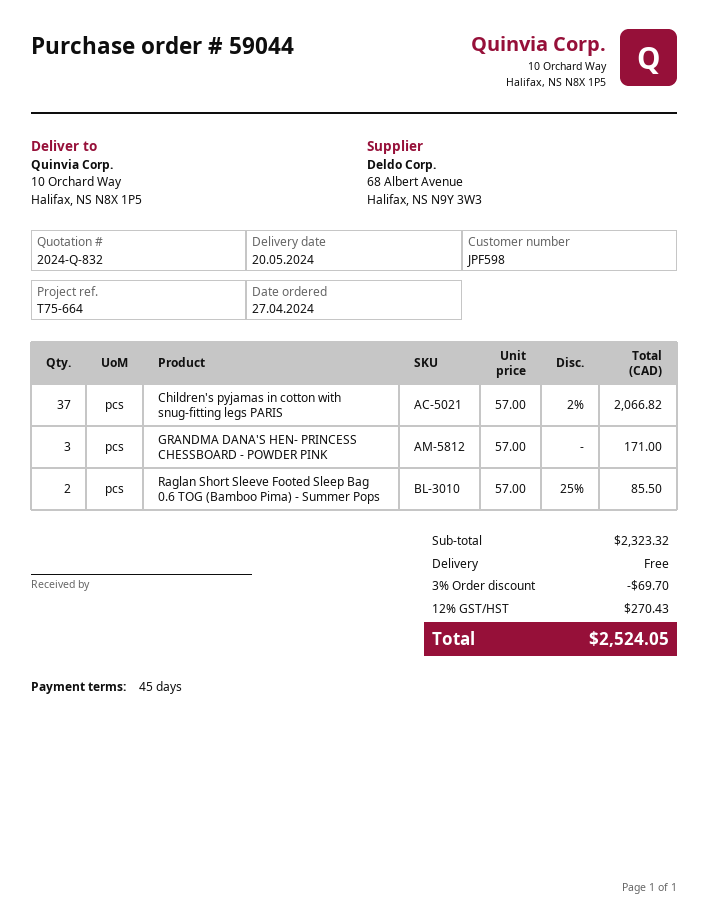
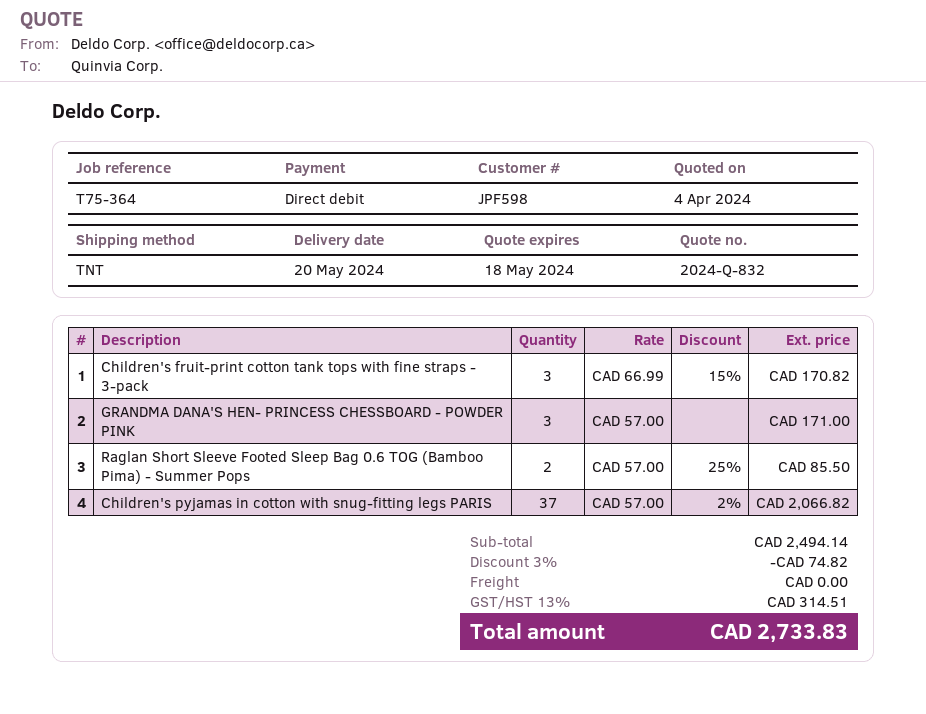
reference: T75-664 -> T75-364
Children's fruit-print cotton tank tops with fine straps - 3-pack: none -> 3 x 66.99 - 15% = 170.82
subtotal: 2323.32 -> 2494.14
discount: 3% = 69.70 -> 3% = 74.82
tax: 12% = 270.43 -> 13% = 314.51
total: 2524.05 -> 2733.83

